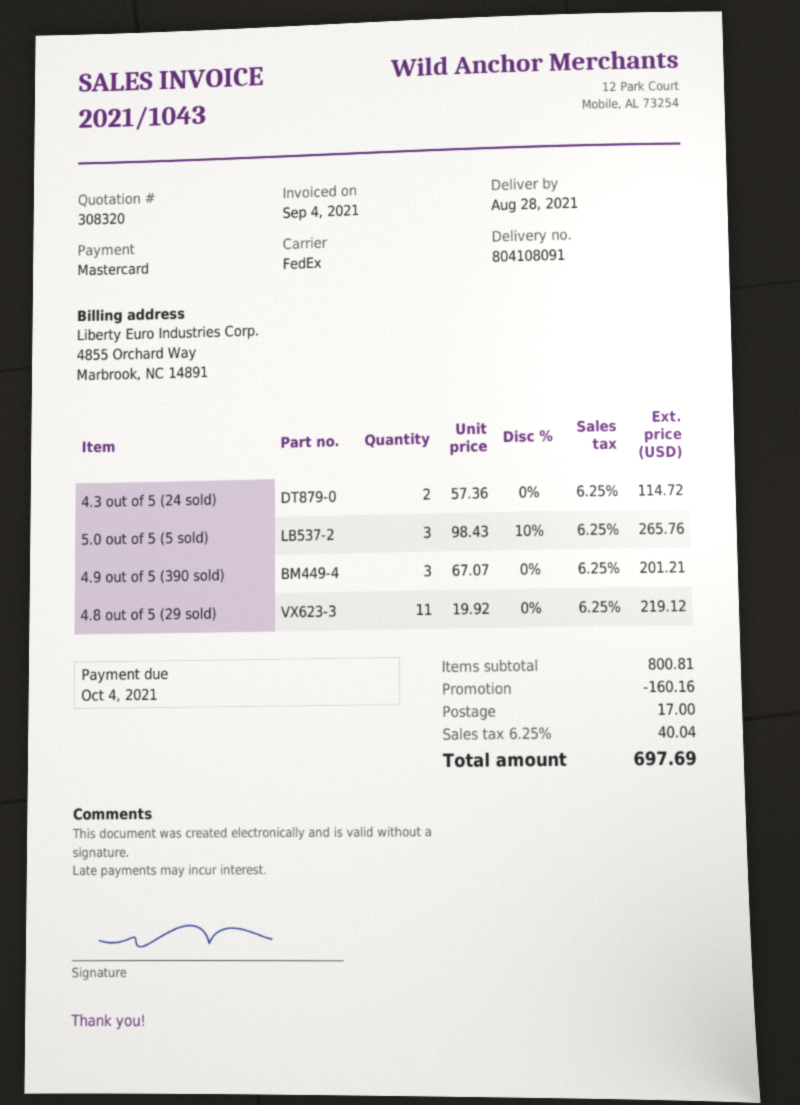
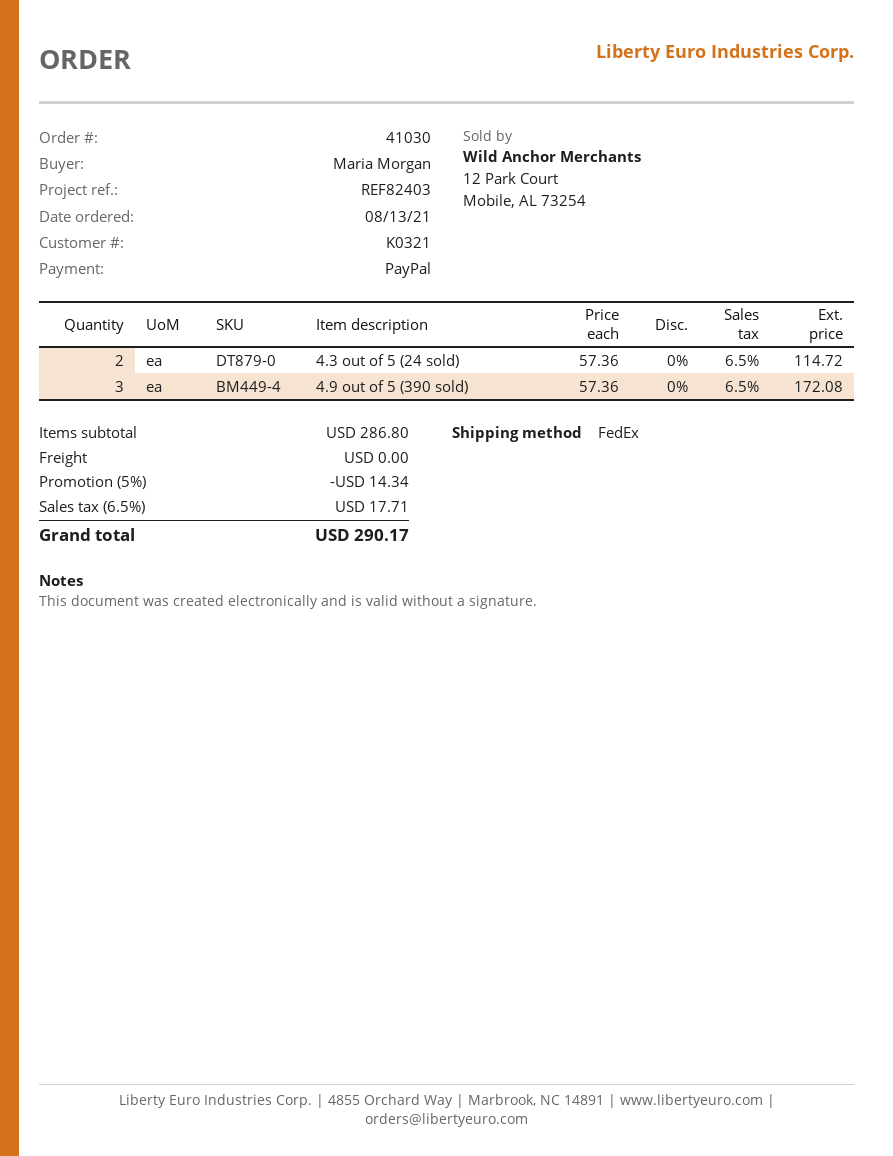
payment method: Mastercard -> PayPal
5.0 out of 5 (5 sold): 3 x 98.43 - 10% = 265.76 -> none
4.9 out of 5 (390 sold): 3 x 67.07 = 201.21 -> 3 x 57.36 = 172.08
4.8 out of 5 (29 sold): 11 x 19.92 = 219.12 -> none
subtotal: 800.81 -> 286.80
discount: 160.16 -> 14.34
shipping: 17.00 -> 0.00
tax: 6.25% = 40.04 -> 6.5% = 17.71
total: 697.69 -> 290.17

